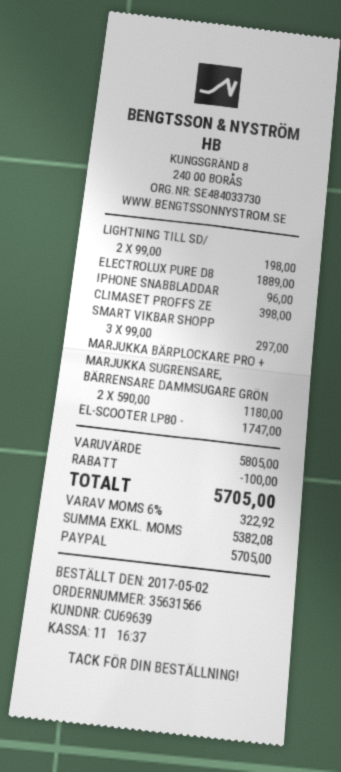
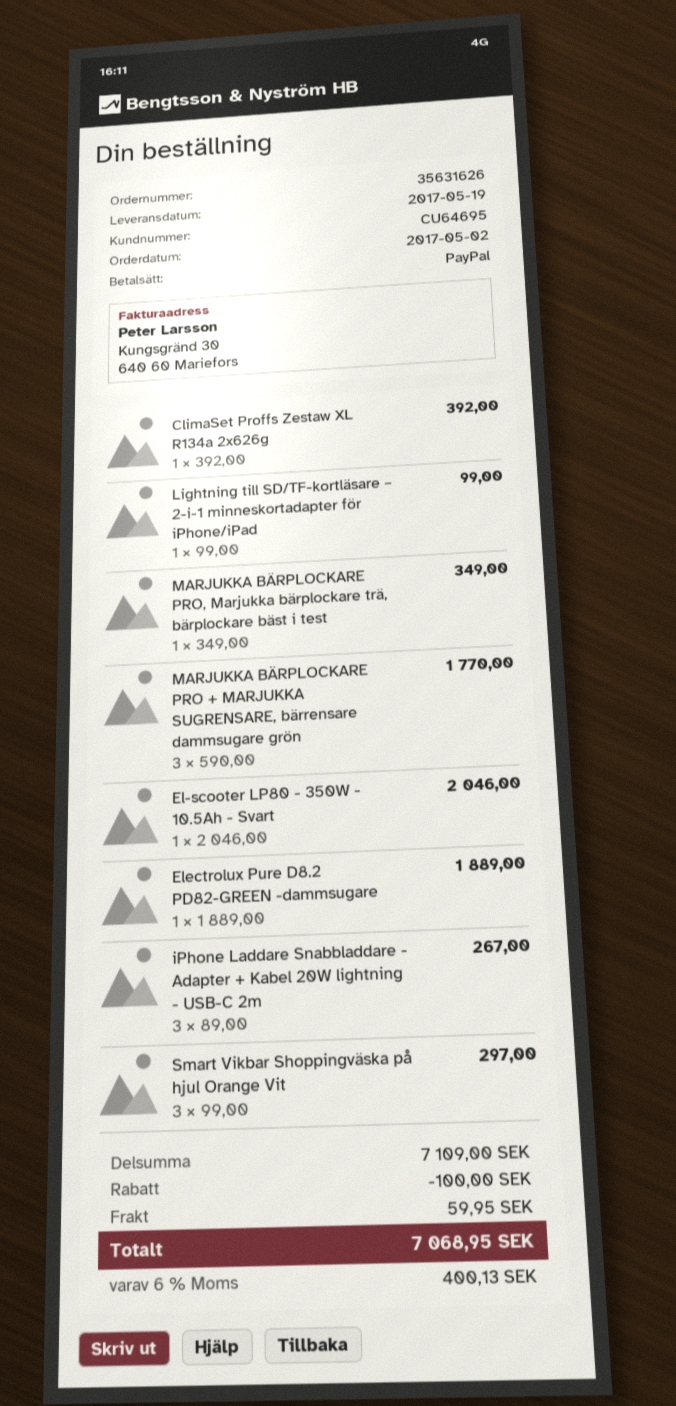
order number: 35631566 -> 35631626
customer number: CU69639 -> CU64695
LIGHTNING TILL SD/: 2 x 99.00 = 198.00 -> 1 x 99.00 = 99.00
IPHONE SNABBLADDAR: 1 x 96.00 = 96.00 -> none
CLIMASET PROFFS ZE: 1 x 398.00 = 398.00 -> 1 x 392.00 = 392.00
MARJUKKA BÄRPLOCKARE PRO + MARJUKKA SUGRENSARE, BÄRRENSARE DAMMSUGARE GRÖN: 2 x 590.00 = 1180.00 -> 3 x 590.00 = 1770.00
EL-SCOOTER LP80 -: 1 x 1747.00 = 1747.00 -> 1 x 2046.00 = 2046.00
MARJUKKA BÄRPLOCKARE PRO, Marjukka bärplockare trä, bärplockare bäst i test: none -> 1 x 349.00 = 349.00
iPhone Laddare Snabbladdare - Adapter + Kabel 20W lightning - USB-C 2m: none -> 3 x 89.00 = 267.00
subtotal: 5805.00 -> 7109.00
shipping: none -> 59.95
tax: 6% = 322.92 -> 6% = 400.13
total: 5705.00 -> 7068.95

